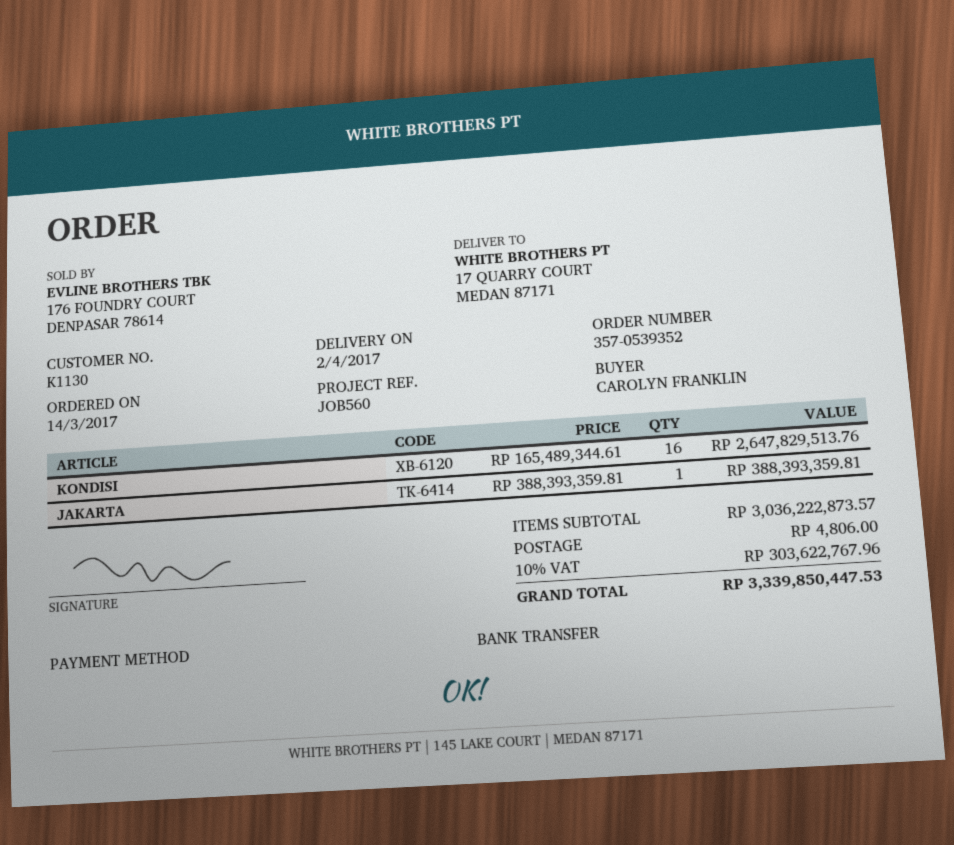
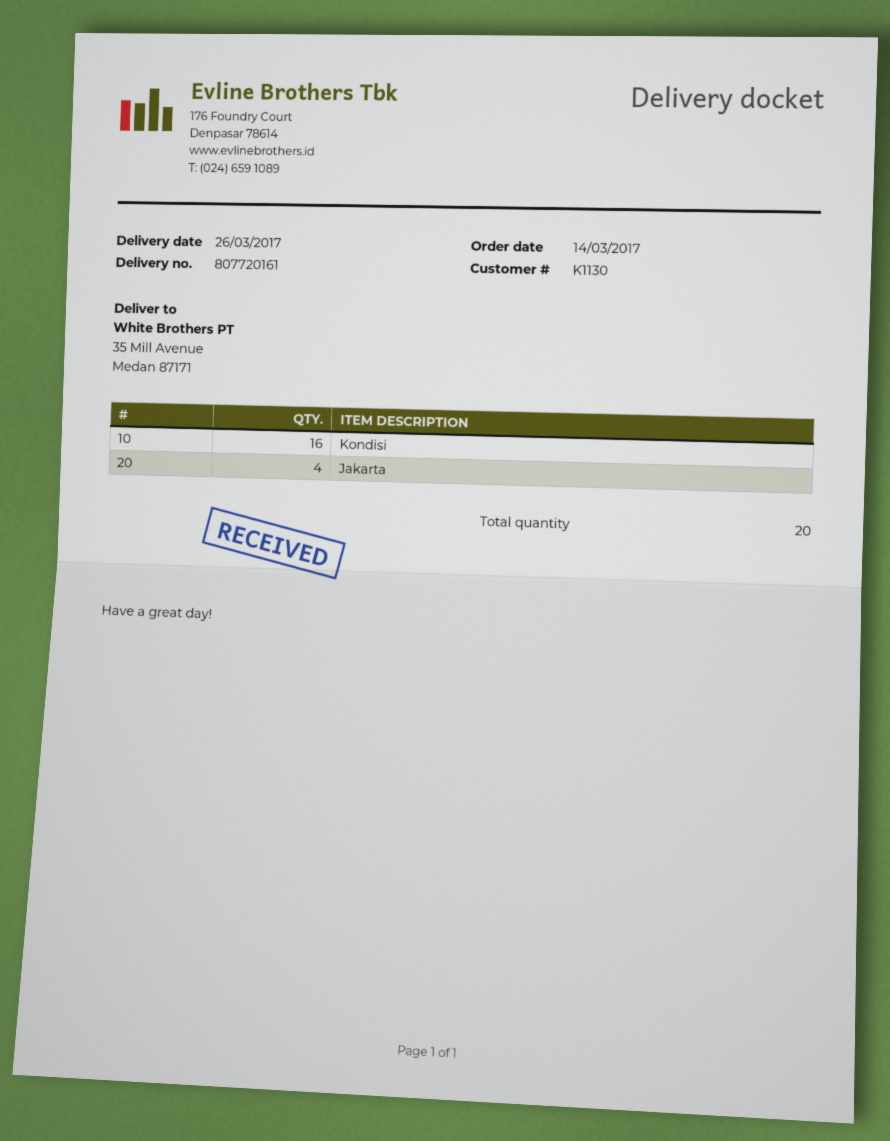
delivery date: 2017-04-02 -> 2017-03-26
ship to: 17 QUARRY COURT, MEDAN 87171 -> 35 Mill Avenue, Medan 87171
JAKARTA: 1 -> 4

